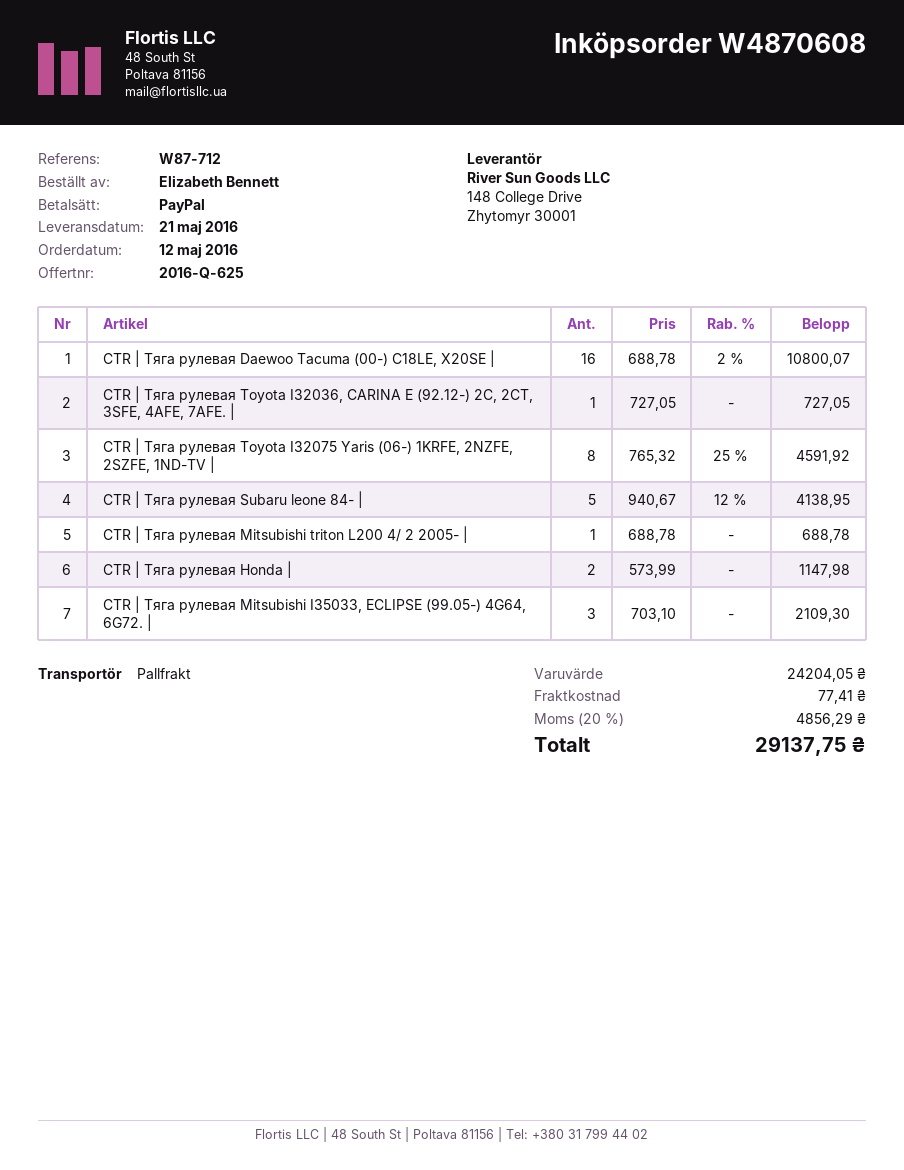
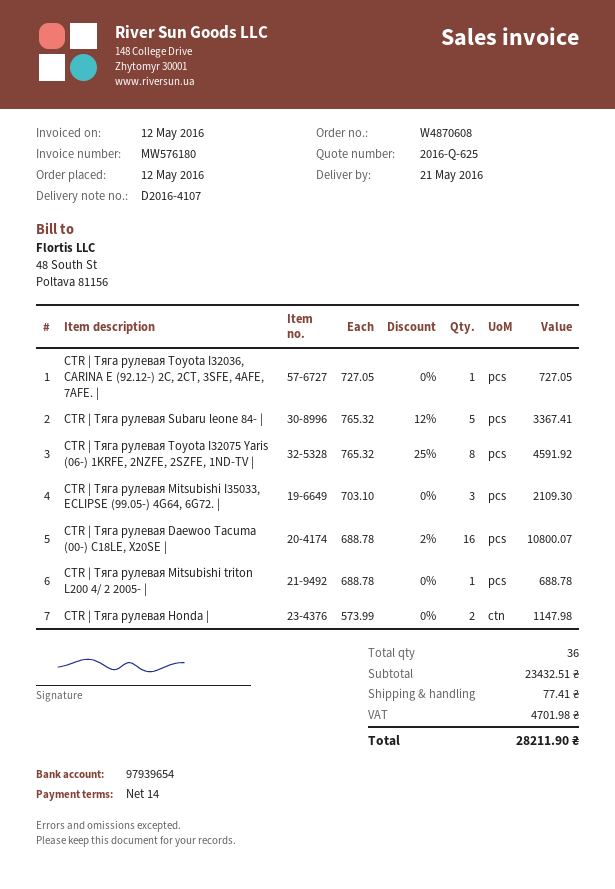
CTR | Тяга рулевая Subaru leone 84- |: 5 x 940.67 - 12% = 4138.95 -> 5 x 765.32 - 12% = 3367.41
subtotal: 24204.05 -> 23432.51
tax: 4856.29 -> 4701.98
total: 29137.75 -> 28211.90

